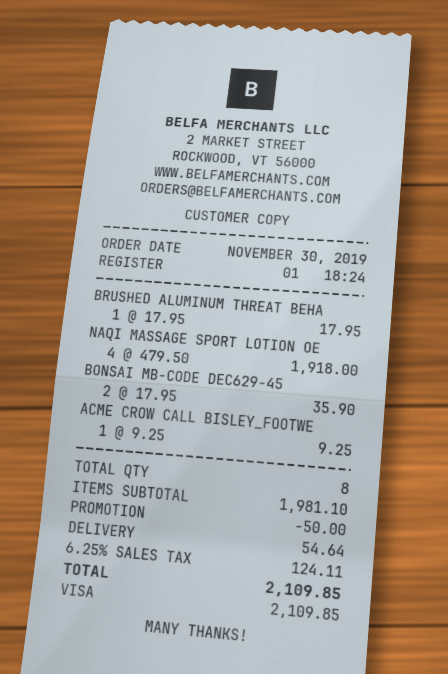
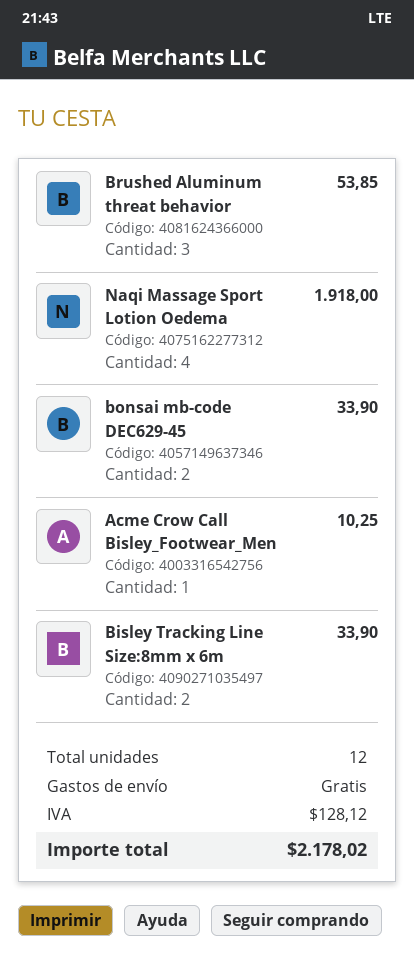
BRUSHED ALUMINUM THREAT BEHA: 1 for 17.95 -> 3 for 53.85
BONSAI MB-CODE DEC629-45: 2 for 35.90 -> 2 for 33.90
ACME CROW CALL BISLEY_FOOTWE: 1 for 9.25 -> 1 for 10.25
Bisley Tracking Line Size:8mm x 6m: none -> 2 for 33.90
total quantity: 8 -> 12
discount: 50.00 -> none
shipping: 54.64 -> 0.00
tax: 124.11 -> 128.12
total: 2109.85 -> 2178.02

